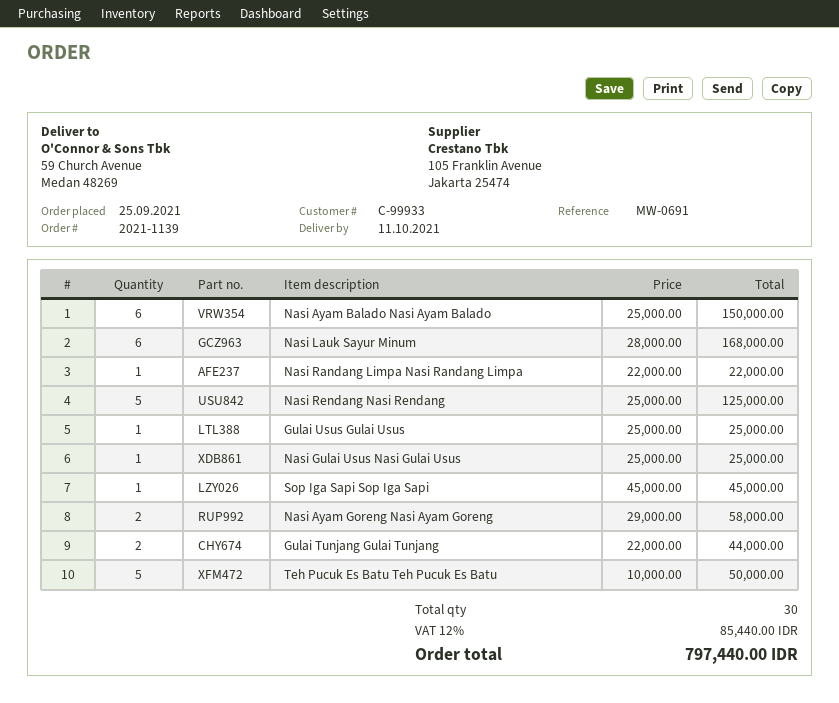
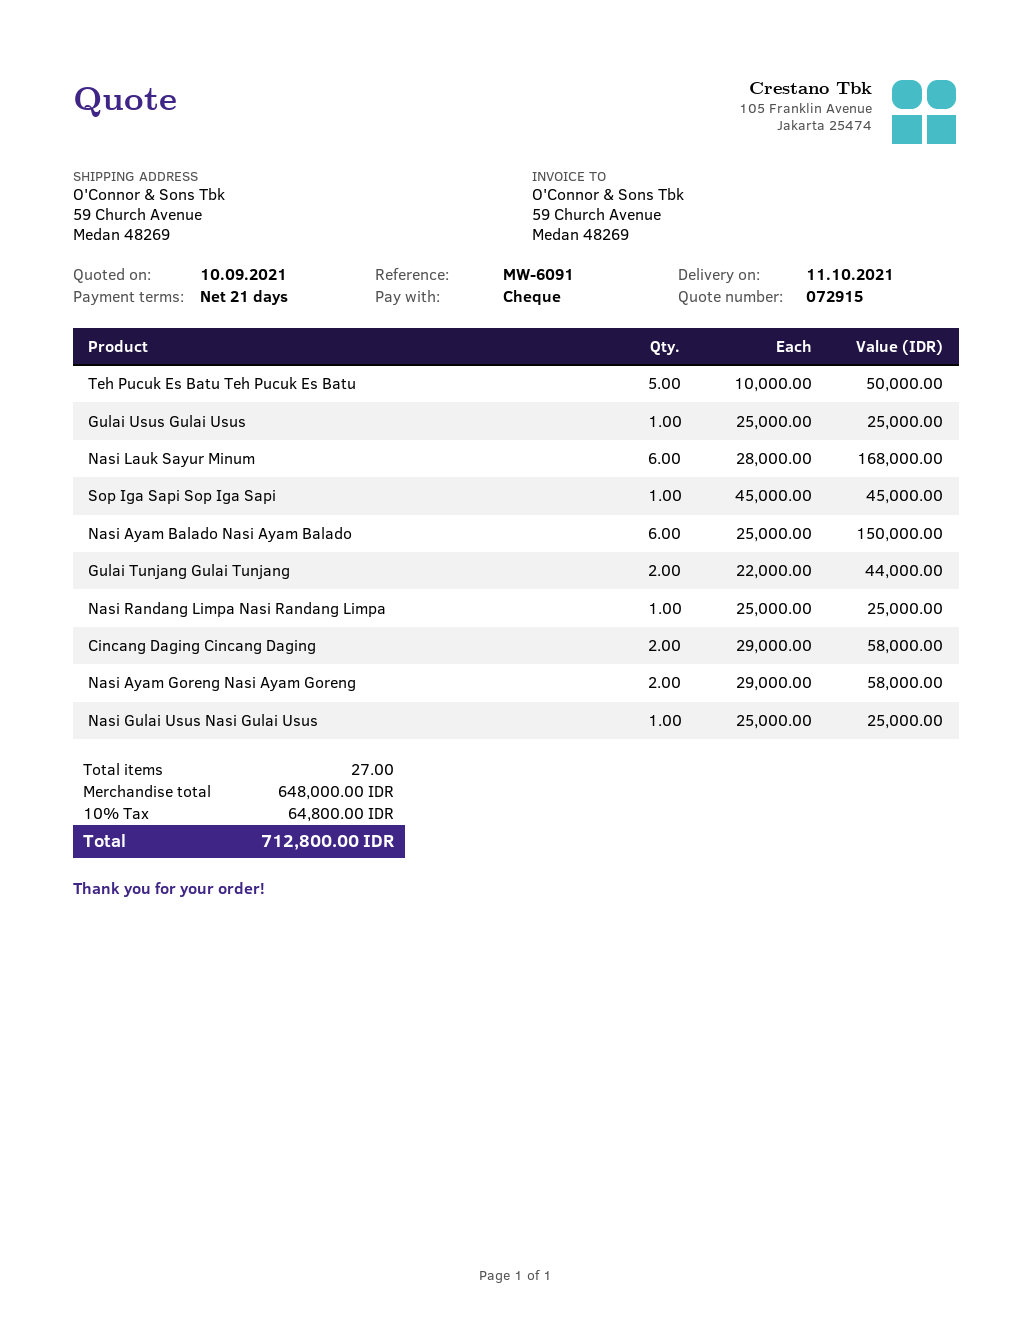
reference: MW-0691 -> MW-6091
Nasi Randang Limpa Nasi Randang Limpa: 1 x 22000.00 = 22000.00 -> 1 x 25000.00 = 25000.00
Nasi Rendang Nasi Rendang: 5 x 25000.00 = 125000.00 -> none
Cincang Daging Cincang Daging: none -> 2 x 29000.00 = 58000.00
total quantity: 30 -> 27
tax: 12% = 85440.00 -> 10% = 64800.00
total: 797440.00 -> 712800.00

